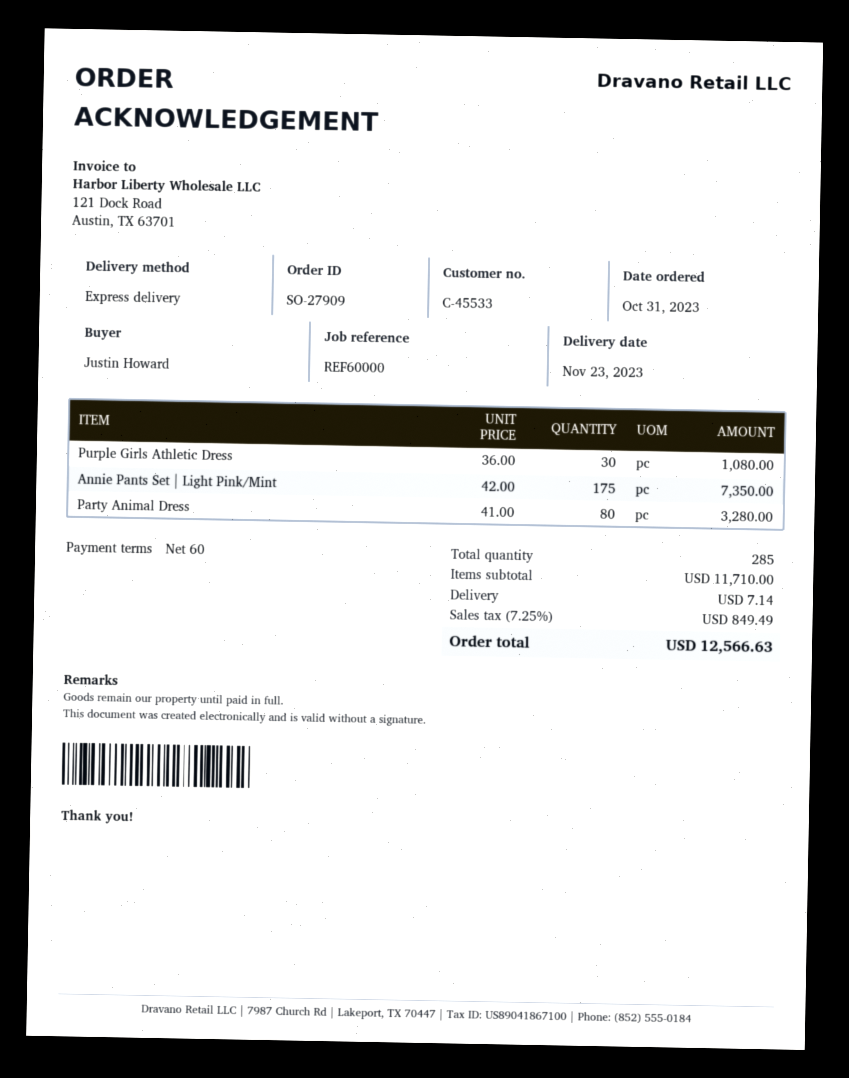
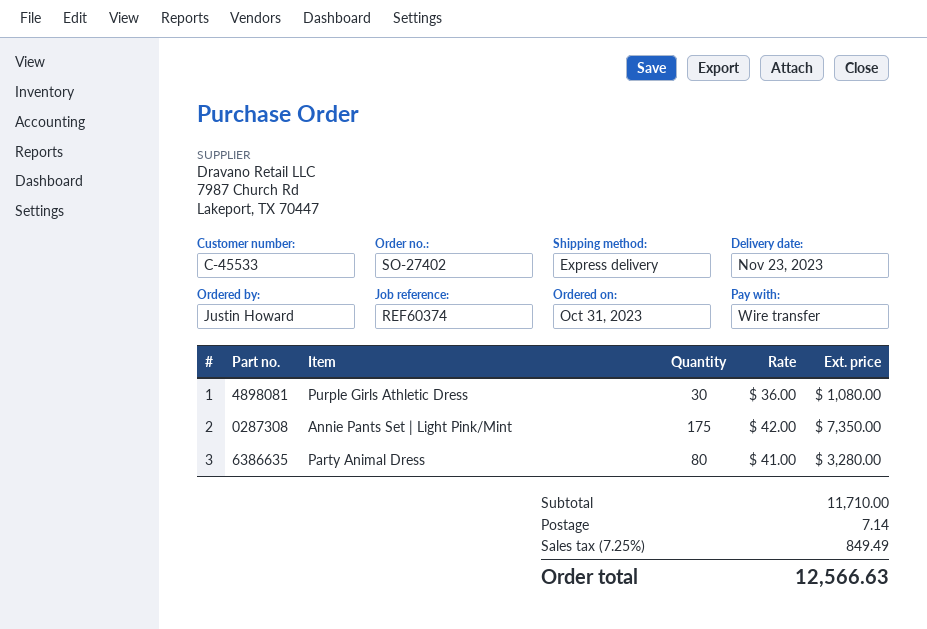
order number: SO-27909 -> SO-27402
reference: REF60000 -> REF60374

